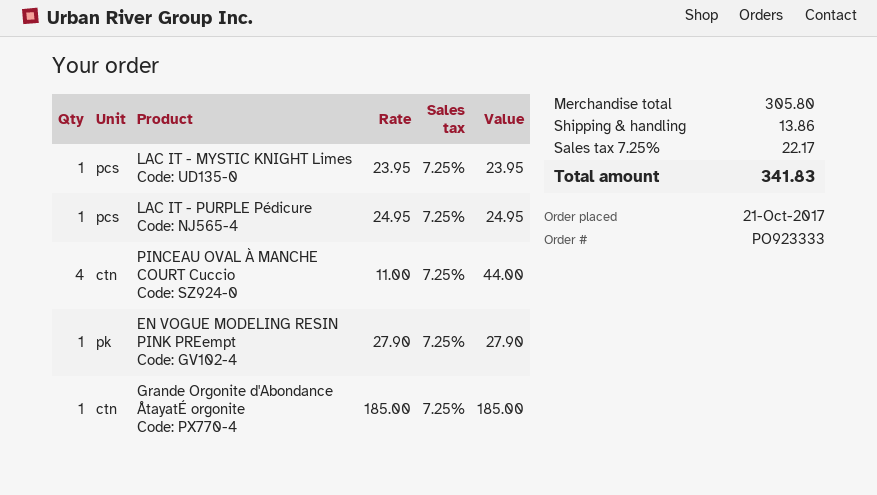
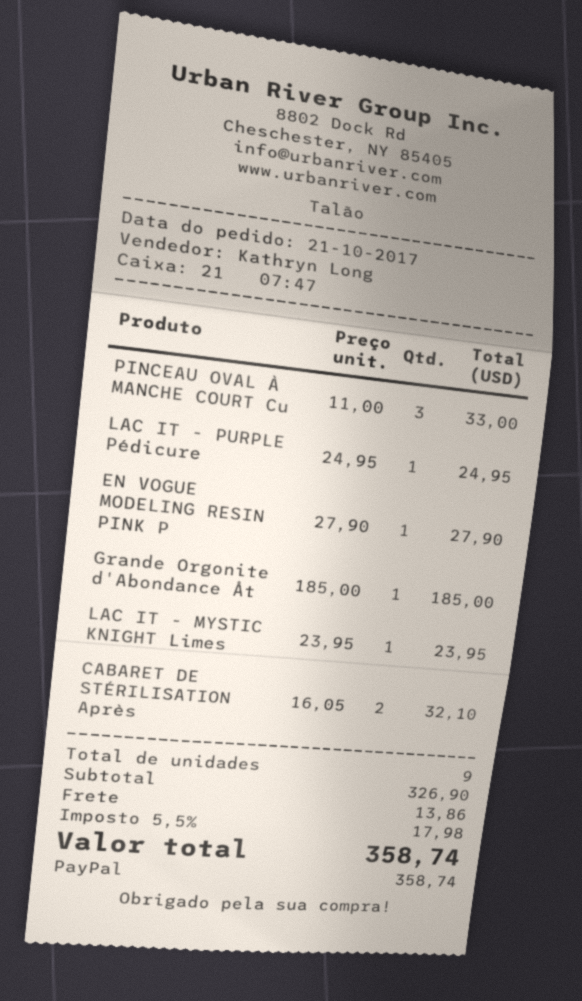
PINCEAU OVAL À MANCHE COURT Cuccio: 4 x 11.00 = 44.00 -> 3 x 11.00 = 33.00
CABARET DE STÉRILISATION Après: none -> 2 x 16.05 = 32.10
subtotal: 305.80 -> 326.90
tax: 7.25% = 22.17 -> 5.5% = 17.98
total: 341.83 -> 358.74

